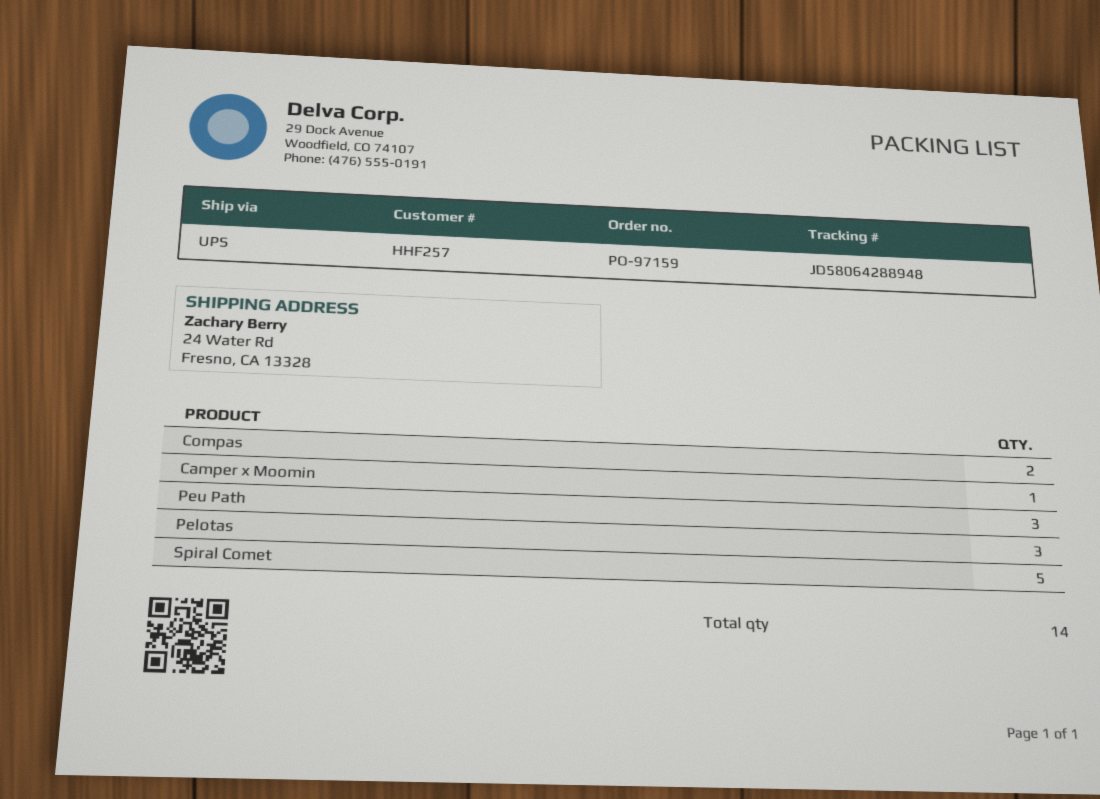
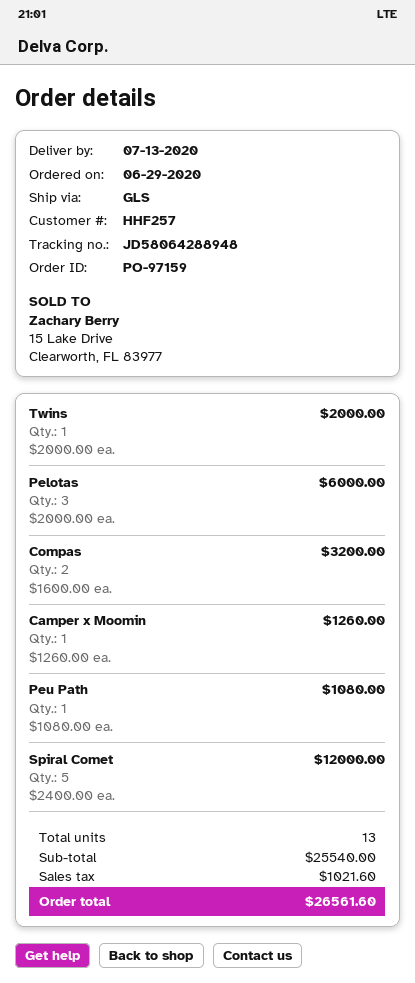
shipping method: UPS -> GLS
Peu Path: 3 -> 1
Twins: none -> 1
total quantity: 14 -> 13

